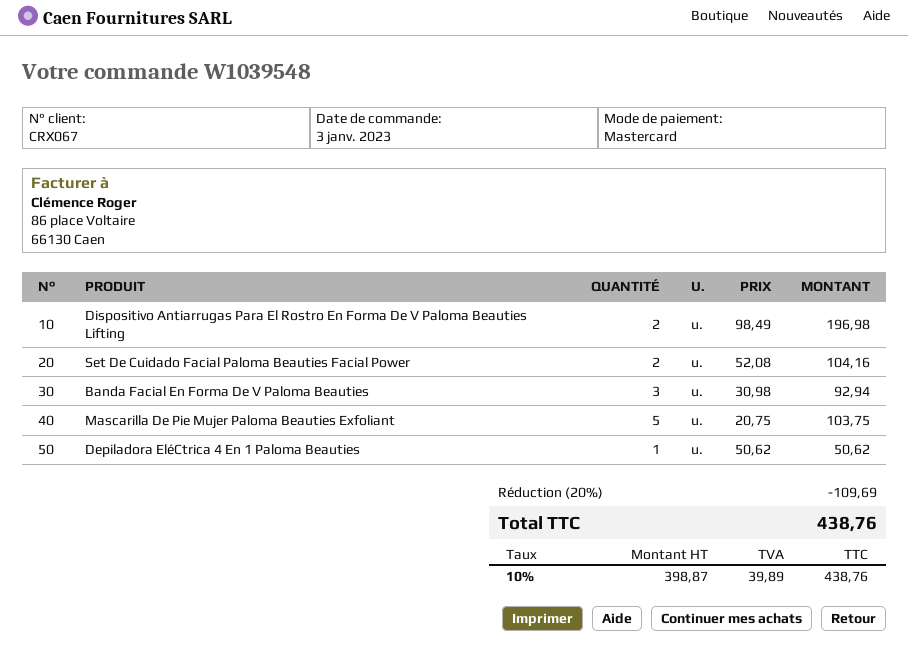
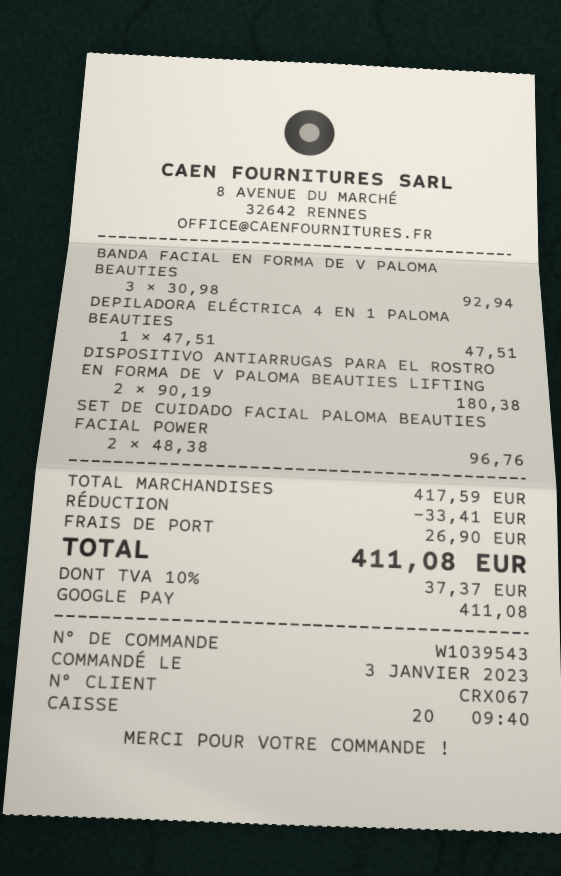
order number: W1039548 -> W1039543
payment method: Mastercard -> Google Pay
Dispositivo Antiarrugas Para El Rostro En Forma De V Paloma Beauties Lifting: 2 x 98.49 = 196.98 -> 2 x 90.19 = 180.38
Set De Cuidado Facial Paloma Beauties Facial Power: 2 x 52.08 = 104.16 -> 2 x 48.38 = 96.76
Mascarilla De Pie Mujer Paloma Beauties Exfoliant: 5 x 20.75 = 103.75 -> none
Depiladora EléCtrica 4 En 1 Paloma Beauties: 1 x 50.62 = 50.62 -> 1 x 47.51 = 47.51
discount: 109.69 -> 33.41
shipping: none -> 26.90
tax: 10% = 39.89 -> 10% = 37.37
total: 438.76 -> 411.08

